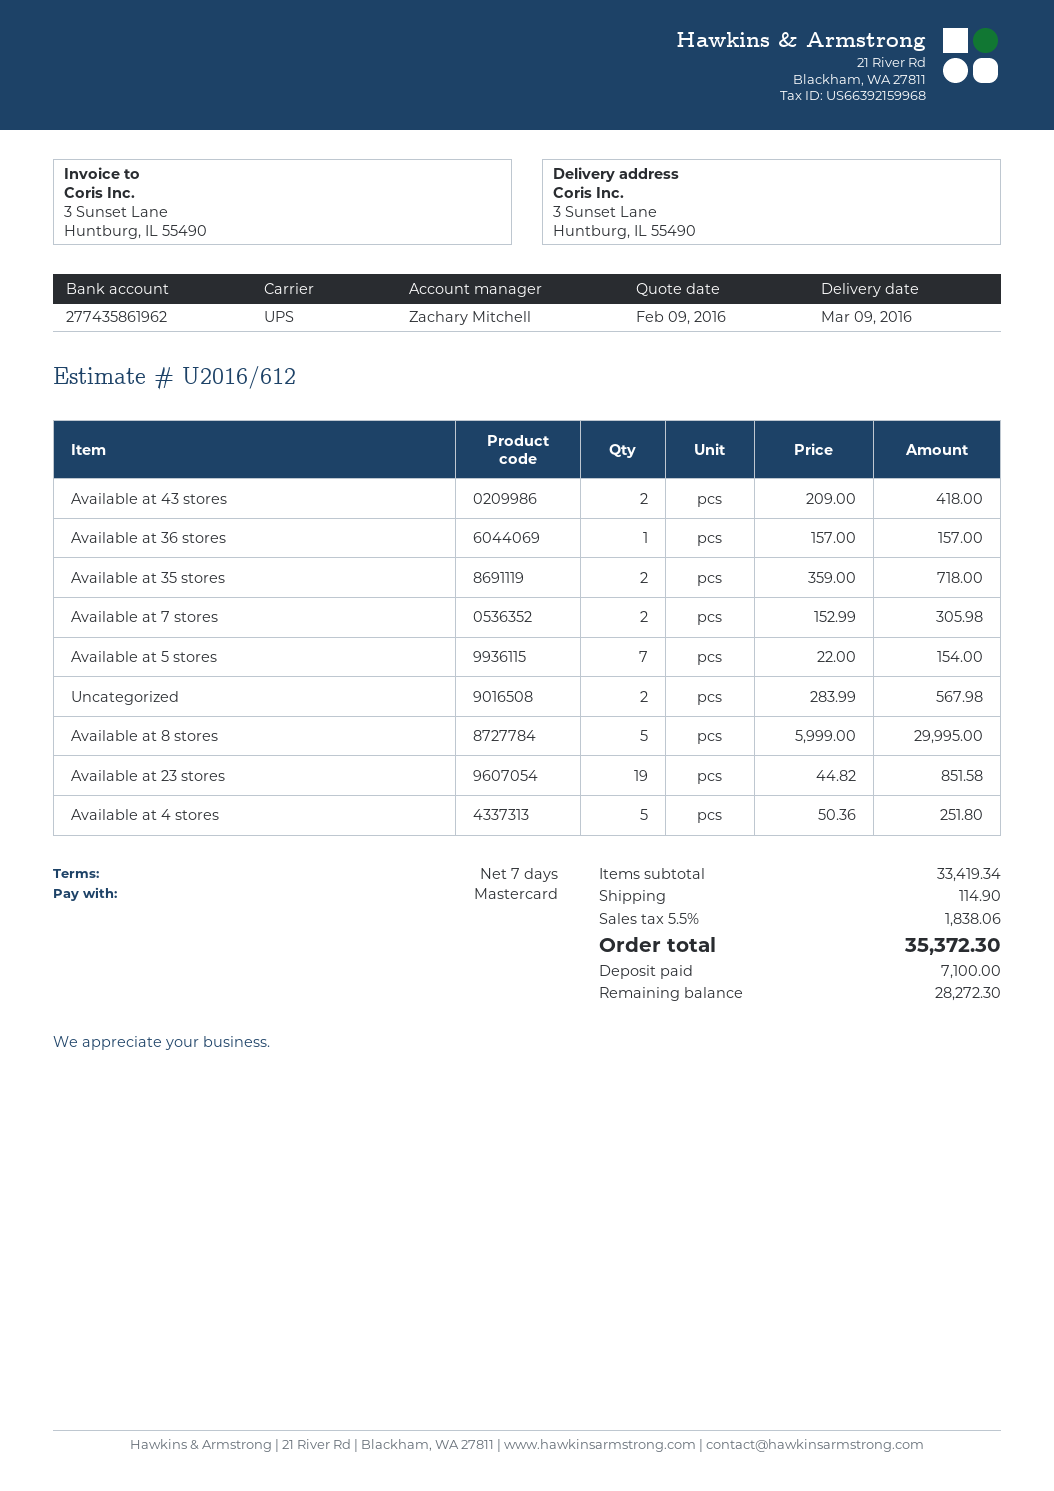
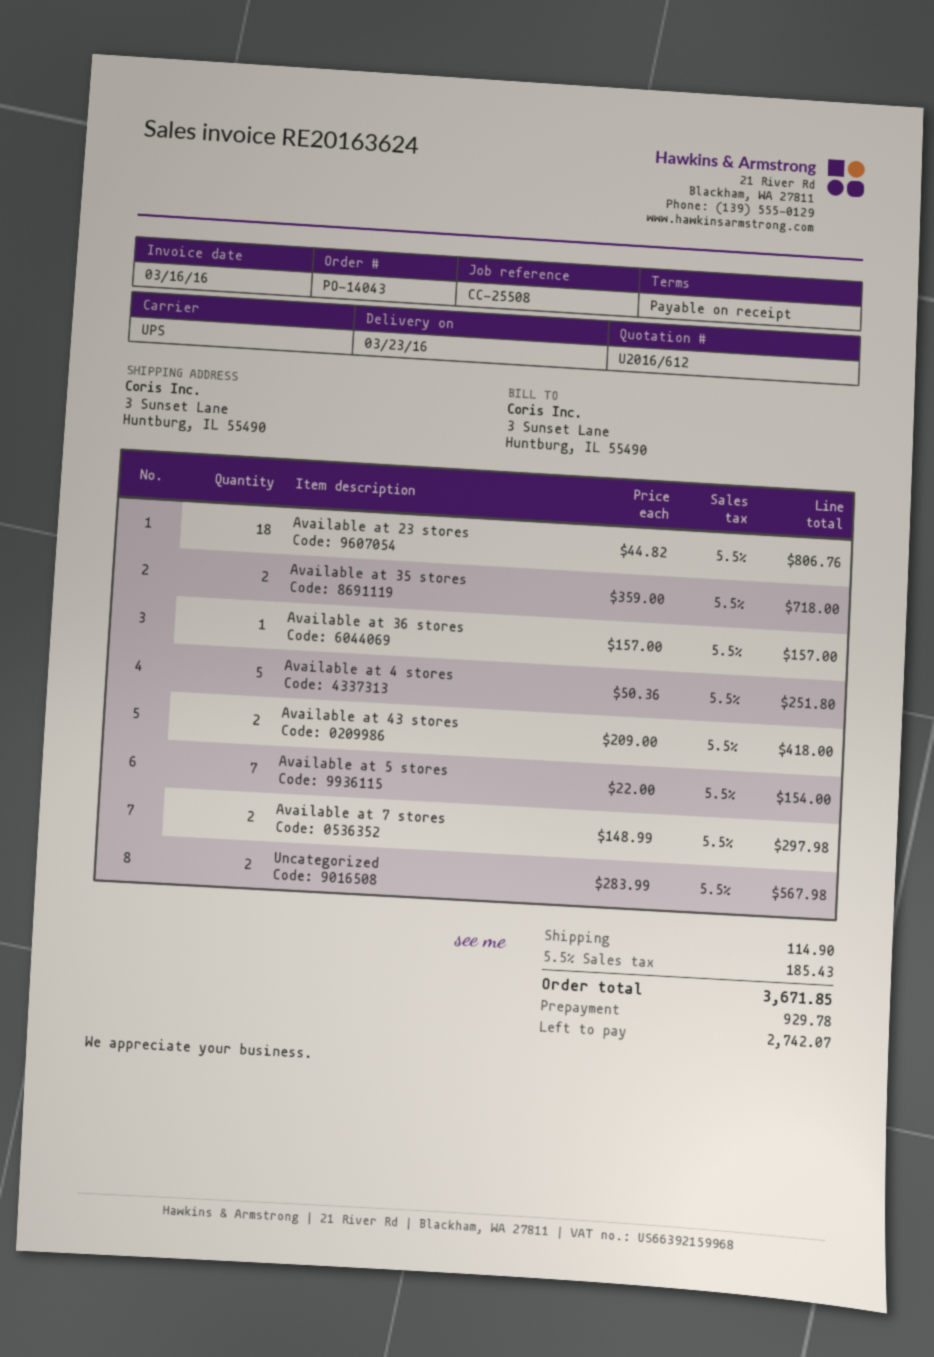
delivery date: 2016-03-09 -> 2016-03-23
payment terms: 7 days -> on receipt
Available at 7 stores: 2 x 152.99 = 305.98 -> 2 x 148.99 = 297.98
Available at 8 stores: 5 x 5999.00 = 29995.00 -> none
Available at 23 stores: 19 x 44.82 = 851.58 -> 18 x 44.82 = 806.76
tax: 5.5% = 1838.06 -> 5.5% = 185.43
total: 35372.30 -> 3671.85
deposit: 7100.00 -> 929.78
balance: 28272.30 -> 2742.07

